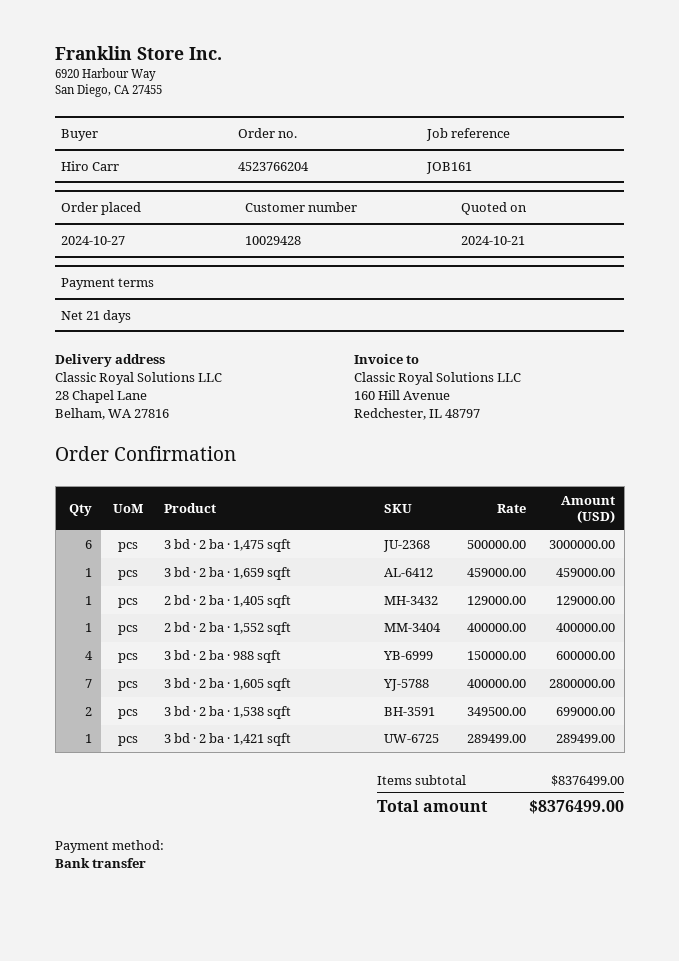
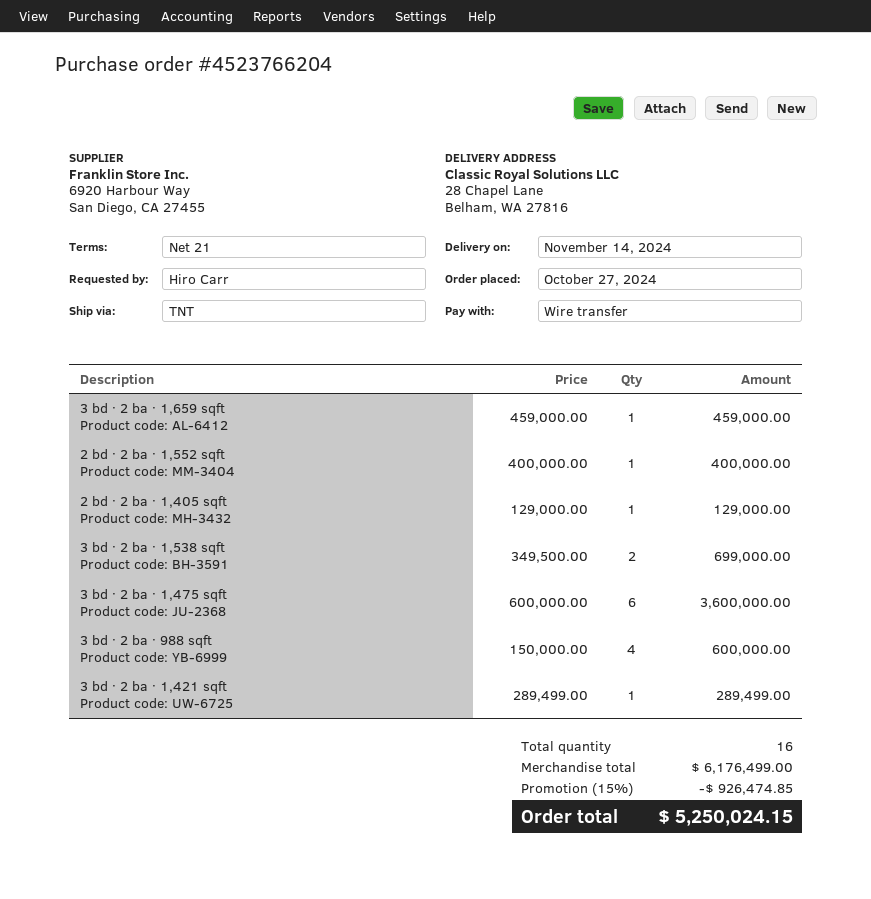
3 bd · 2 ba · 1,475 sqft: 6 x 500000.00 = 3000000.00 -> 6 x 600000.00 = 3600000.00
3 bd · 2 ba · 1,605 sqft: 7 x 400000.00 = 2800000.00 -> none
subtotal: 8376499.00 -> 6176499.00
discount: none -> 15% = 926474.85
total: 8376499.00 -> 5250024.15

